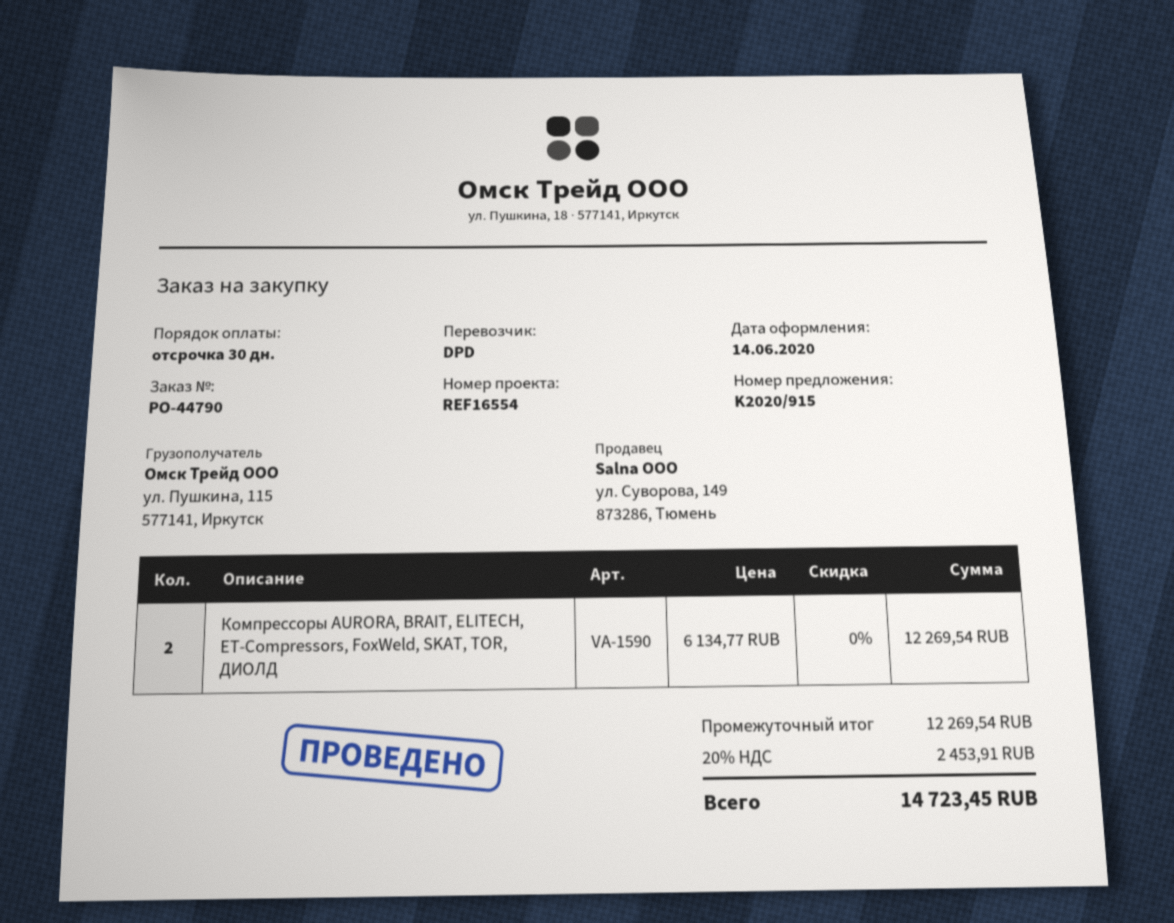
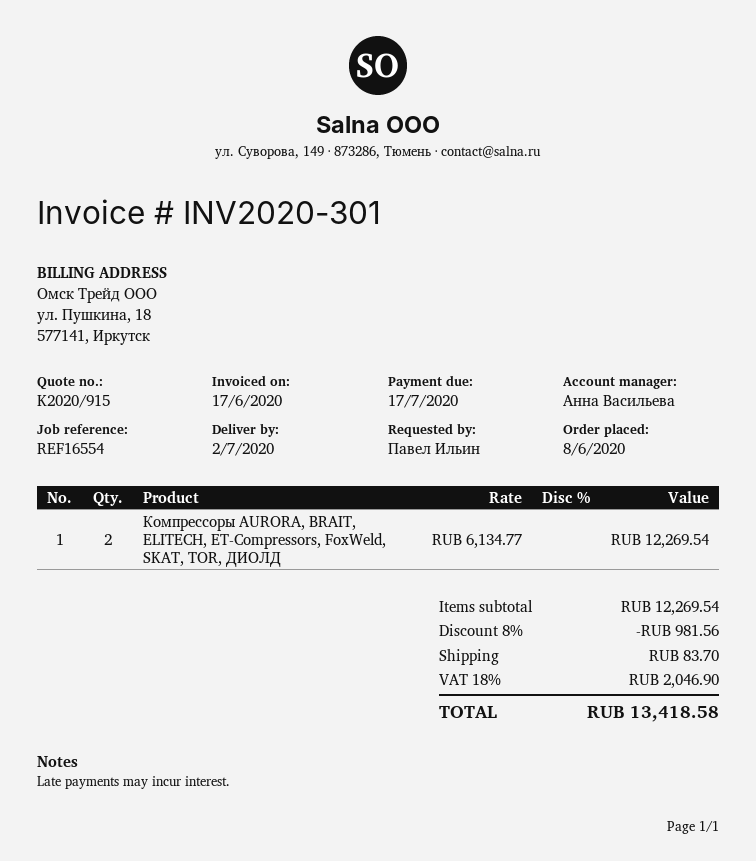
order date: 2020-06-14 -> 2020-06-08
discount: none -> 8% = 981.56
shipping: none -> 83.70
tax: 20% = 2453.91 -> 18% = 2046.90
total: 14723.45 -> 13418.58

